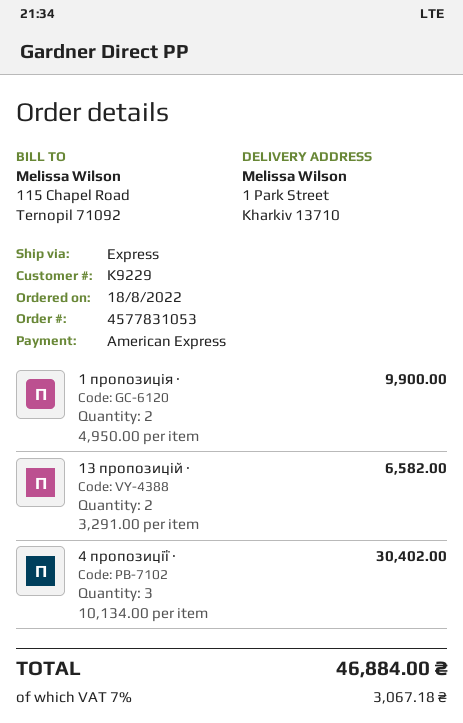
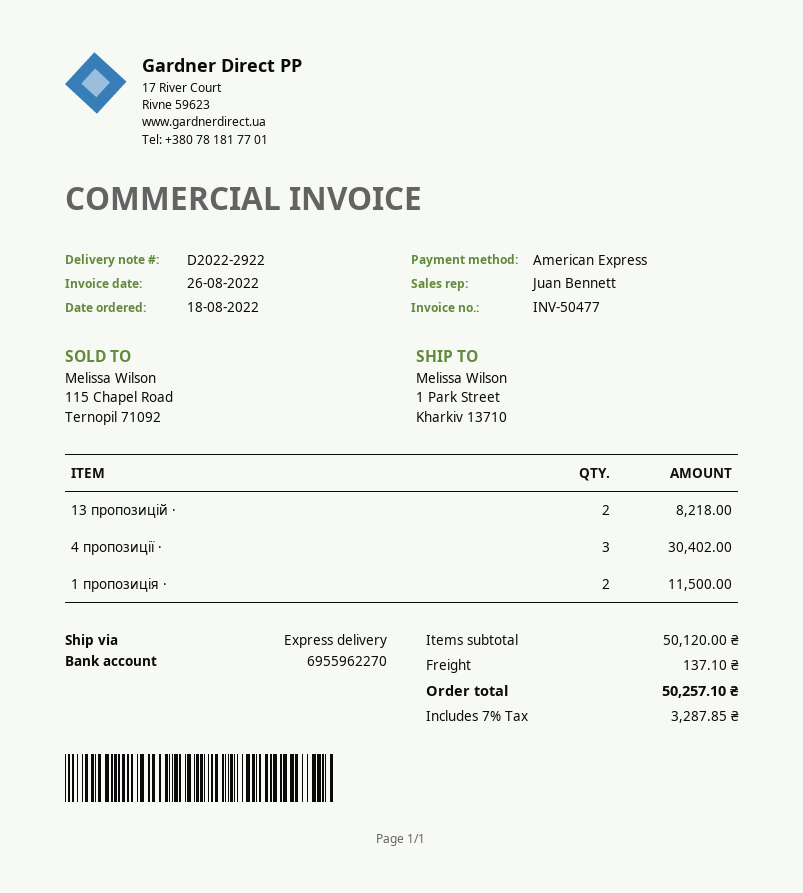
1 пропозиція ·: 2 for 9900.00 -> 2 for 11500.00
13 пропозицій ·: 2 for 6582.00 -> 2 for 8218.00
shipping: none -> 137.10
tax: 7% = 3067.18 -> 7% = 3287.85
total: 46884.00 -> 50257.10

